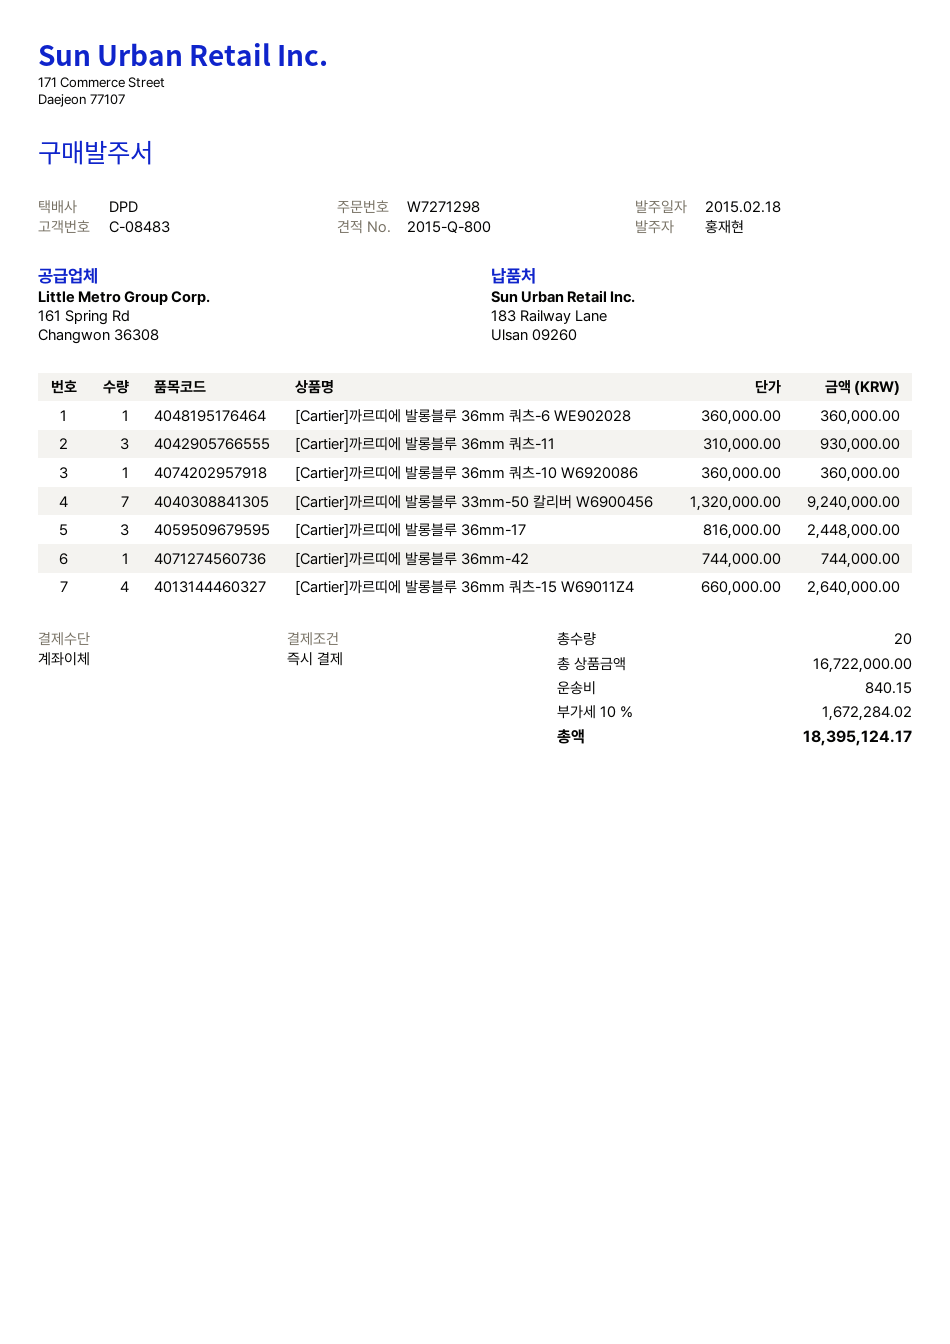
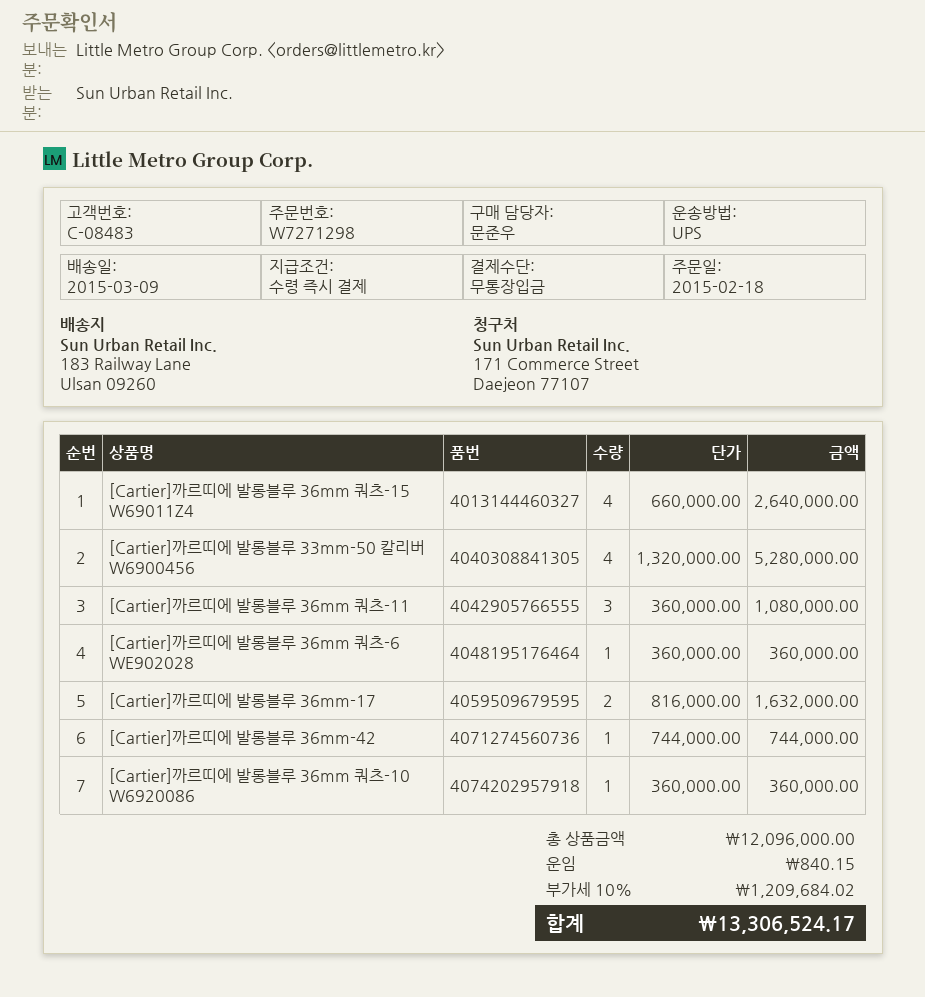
ordered by: 홍재현 -> 문준우
shipping method: DPD -> UPS
[Cartier]까르띠에 발롱블루 36mm 쿼츠-11: 3 x 310000.00 = 930000.00 -> 3 x 360000.00 = 1080000.00
[Cartier]까르띠에 발롱블루 33mm-50 칼리버 W6900456: 7 x 1320000.00 = 9240000.00 -> 4 x 1320000.00 = 5280000.00
[Cartier]까르띠에 발롱블루 36mm-17: 3 x 816000.00 = 2448000.00 -> 2 x 816000.00 = 1632000.00
subtotal: 16722000.00 -> 12096000.00
tax: 10% = 1672284.02 -> 10% = 1209684.02
total: 18395124.17 -> 13306524.17

